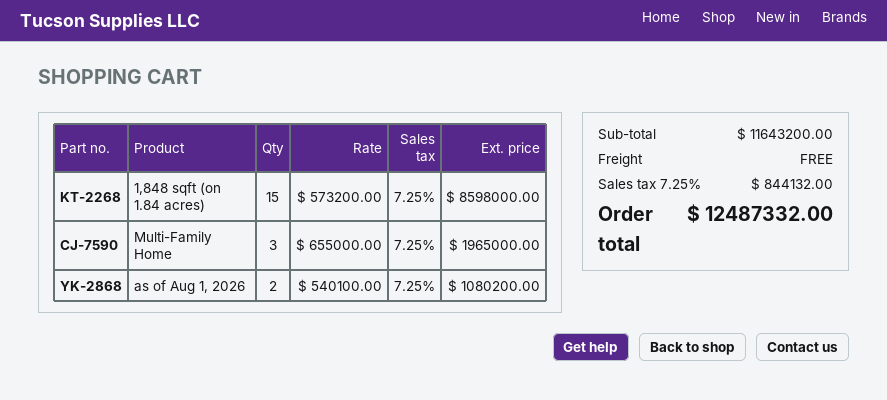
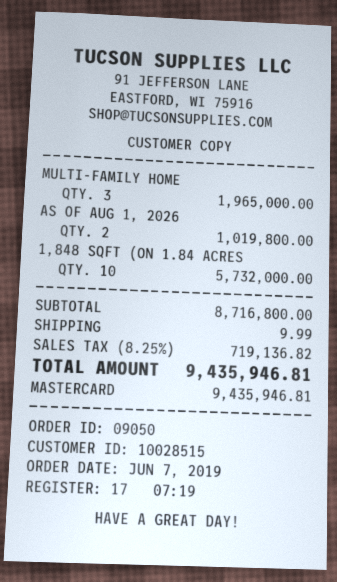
1,848 sqft (on 1.84 acres): 15 for 8598000.00 -> 10 for 5732000.00
as of Aug 1, 2026: 2 for 1080200.00 -> 2 for 1019800.00
subtotal: 11643200.00 -> 8716800.00
shipping: 0.00 -> 9.99
tax: 7.25% = 844132.00 -> 8.25% = 719136.82
total: 12487332.00 -> 9435946.81

